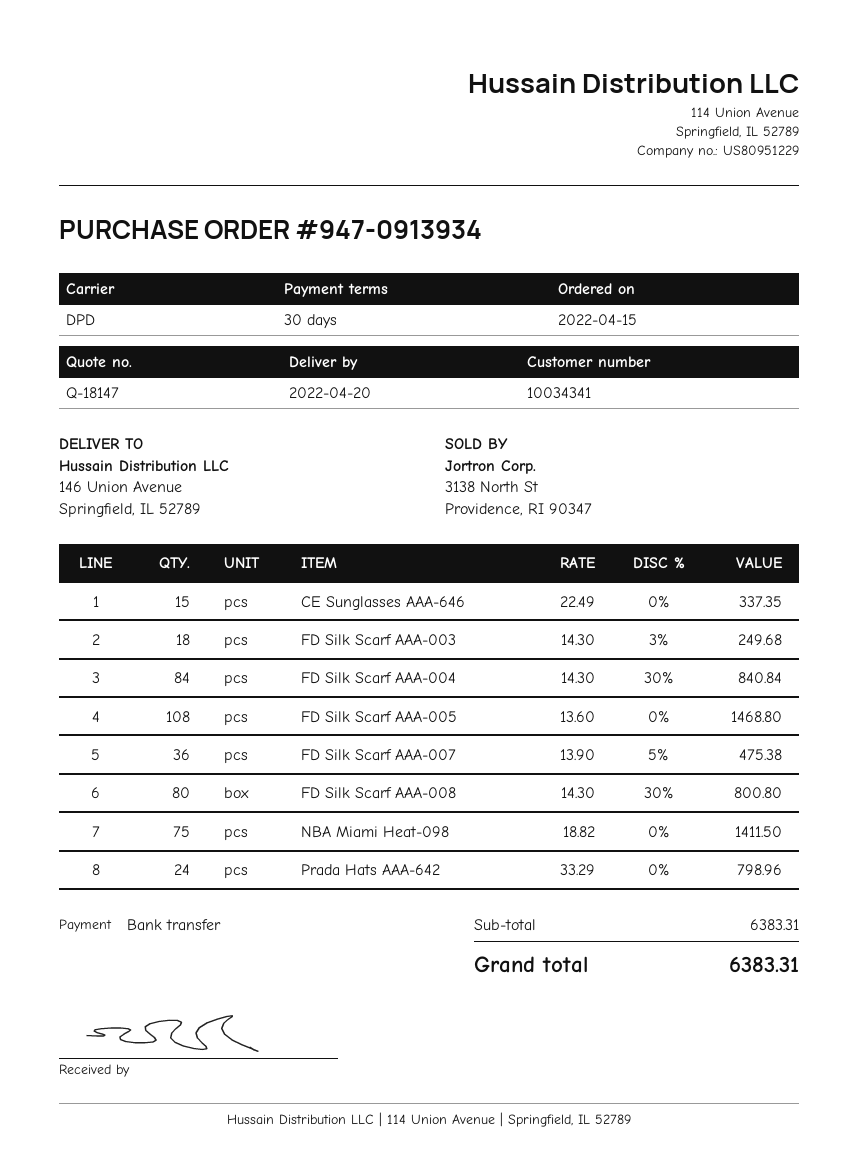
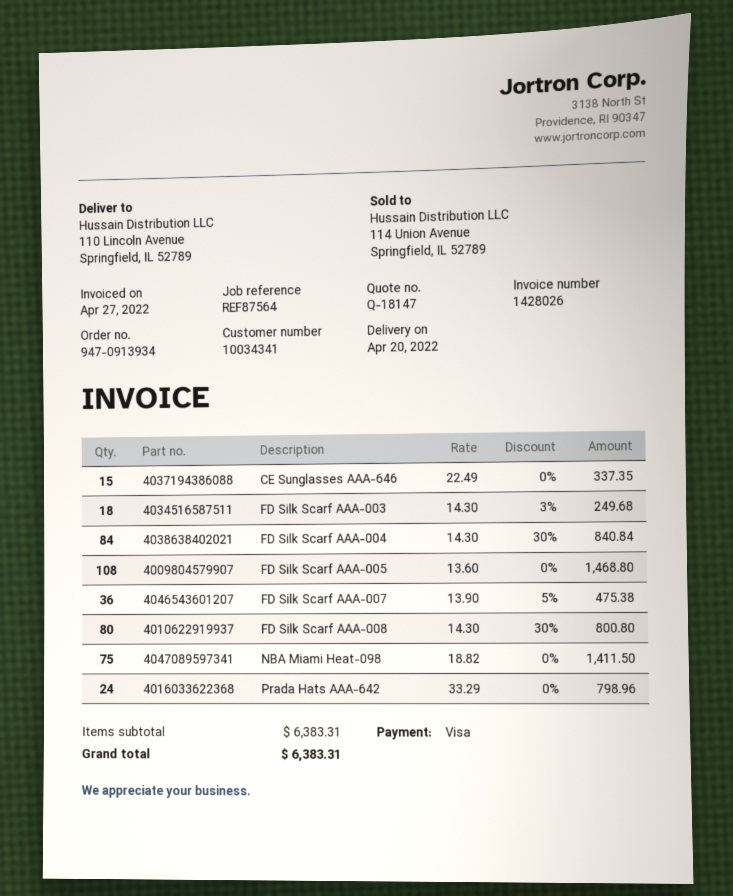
payment method: bank transfer -> Visa
ship to: 146 Union Avenue, Springfield, IL 52789 -> 110 Lincoln Avenue, Springfield, IL 52789

